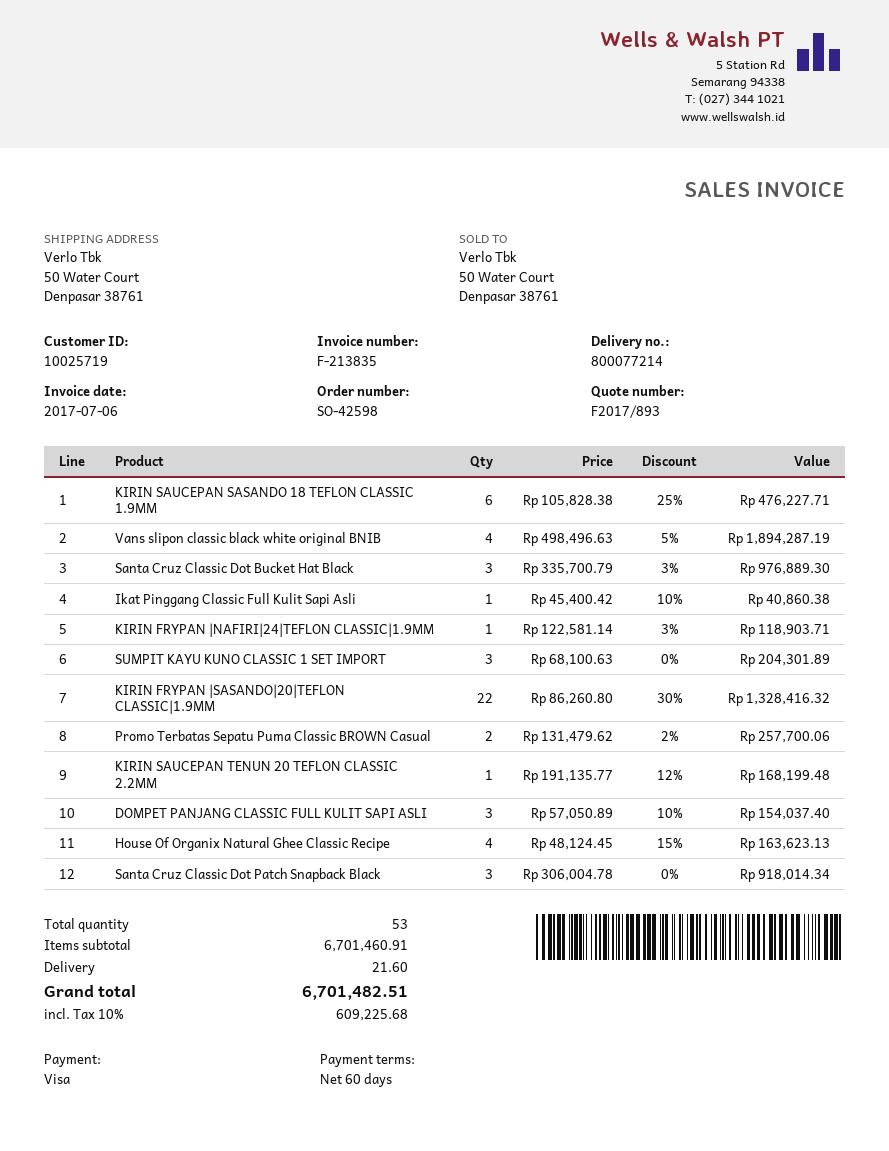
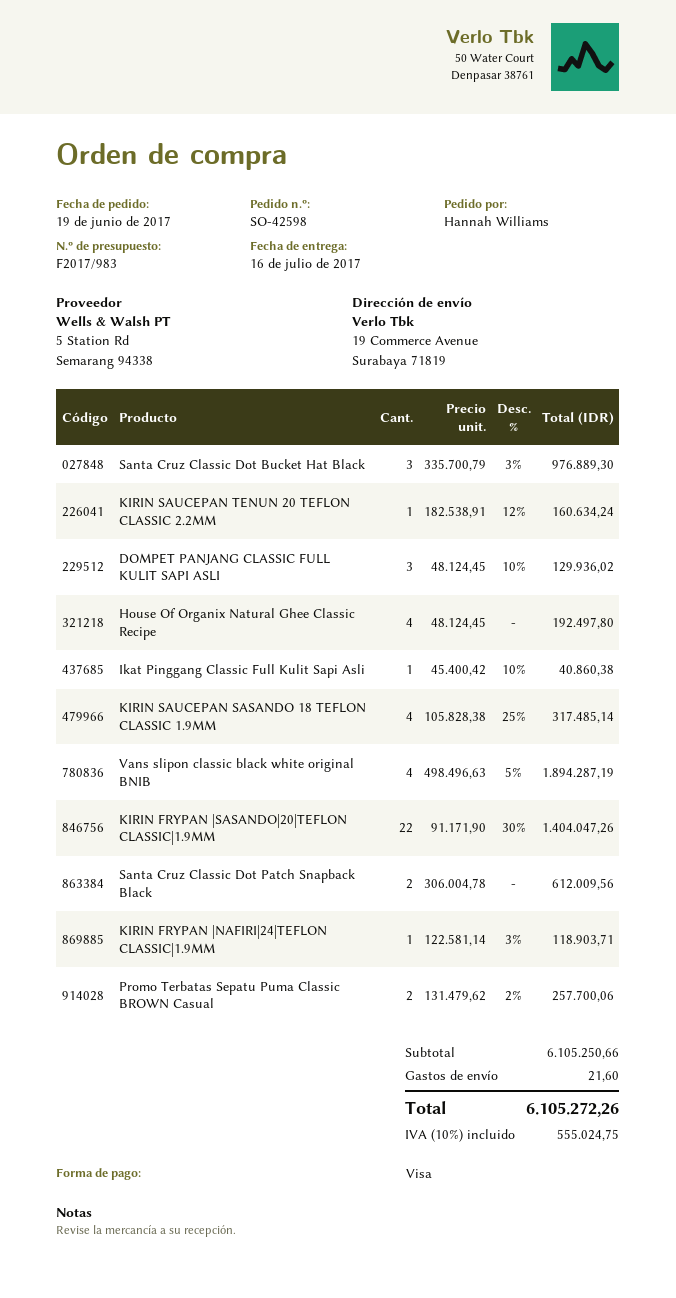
quote number: F2017/893 -> F2017/983
ship to: 50 Water Court, Denpasar 38761 -> 19 Commerce Avenue, Surabaya 71819
KIRIN SAUCEPAN SASANDO 18 TEFLON CLASSIC 1.9MM: 6 x 105828.38 - 25% = 476227.71 -> 4 x 105828.38 - 25% = 317485.14
SUMPIT KAYU KUNO CLASSIC 1 SET IMPORT: 3 x 68100.63 = 204301.89 -> none
KIRIN FRYPAN |SASANDO|20|TEFLON CLASSIC|1.9MM: 22 x 86260.80 - 30% = 1328416.32 -> 22 x 91171.90 - 30% = 1404047.26
KIRIN SAUCEPAN TENUN 20 TEFLON CLASSIC 2.2MM: 1 x 191135.77 - 12% = 168199.48 -> 1 x 182538.91 - 12% = 160634.24
DOMPET PANJANG CLASSIC FULL KULIT SAPI ASLI: 3 x 57050.89 - 10% = 154037.40 -> 3 x 48124.45 - 10% = 129936.02
House Of Organix Natural Ghee Classic Recipe: 4 x 48124.45 - 15% = 163623.13 -> 4 x 48124.45 = 192497.80
Santa Cruz Classic Dot Patch Snapback Black: 3 x 306004.78 = 918014.34 -> 2 x 306004.78 = 612009.56
subtotal: 6701460.91 -> 6105250.66
tax: 10% = 609225.68 -> 10% = 555024.75
total: 6701482.51 -> 6105272.26

